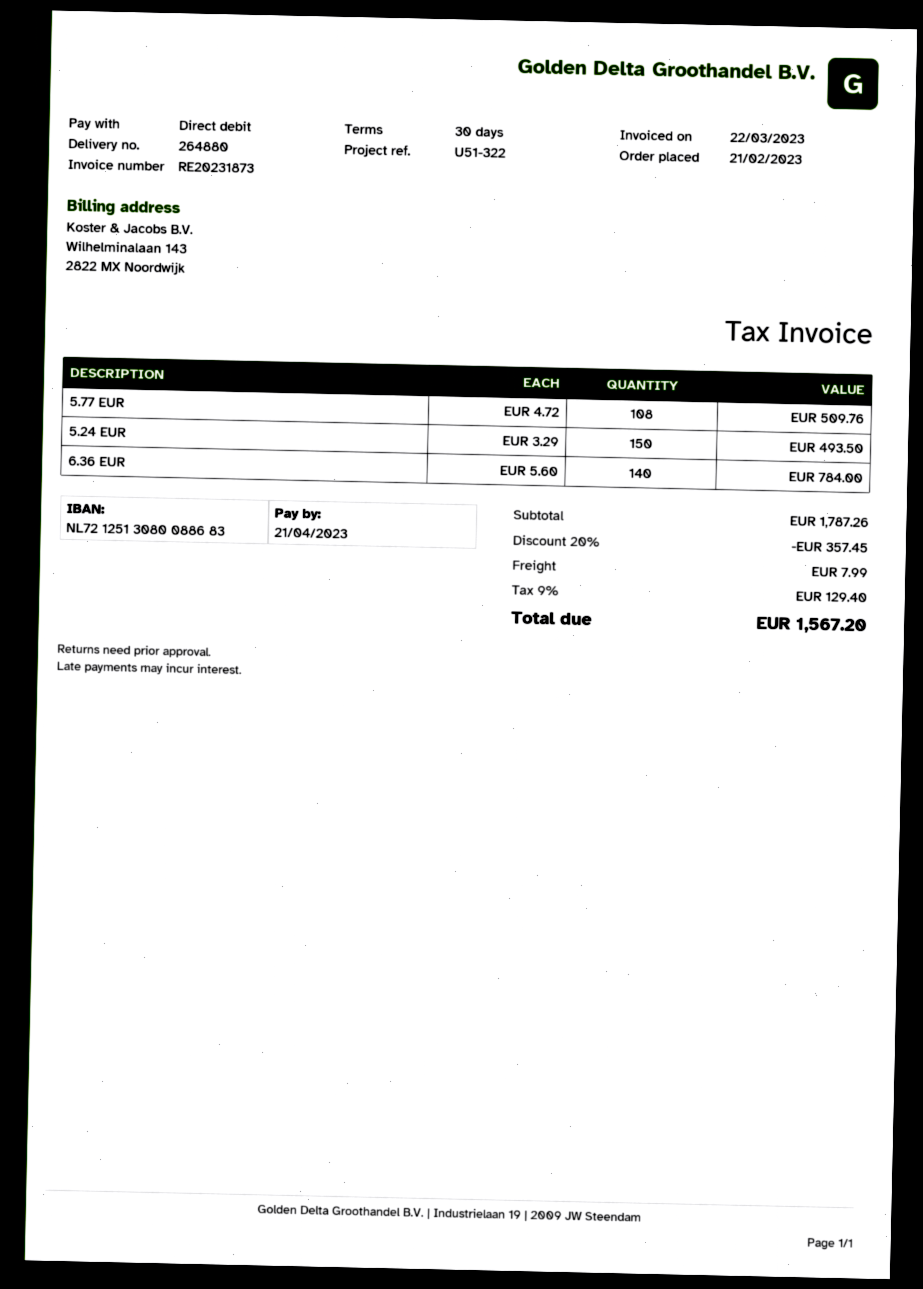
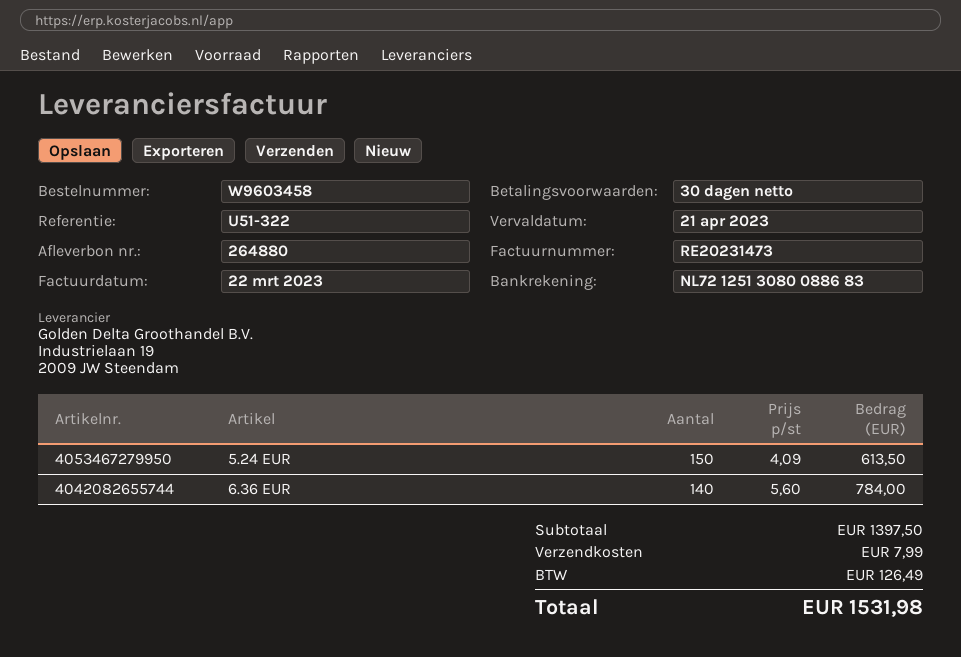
invoice number: RE20231873 -> RE20231473
5.77 EUR: 108 x 4.72 = 509.76 -> none
5.24 EUR: 150 x 3.29 = 493.50 -> 150 x 4.09 = 613.50
subtotal: 1787.26 -> 1397.50
discount: 20% = 357.45 -> none
tax: 129.40 -> 126.49
total: 1567.20 -> 1531.98

